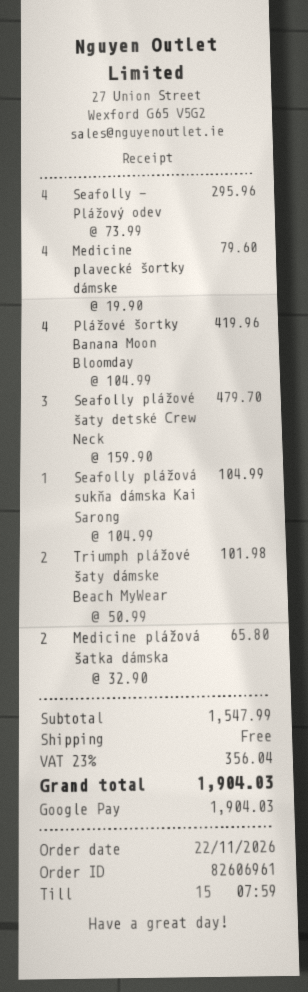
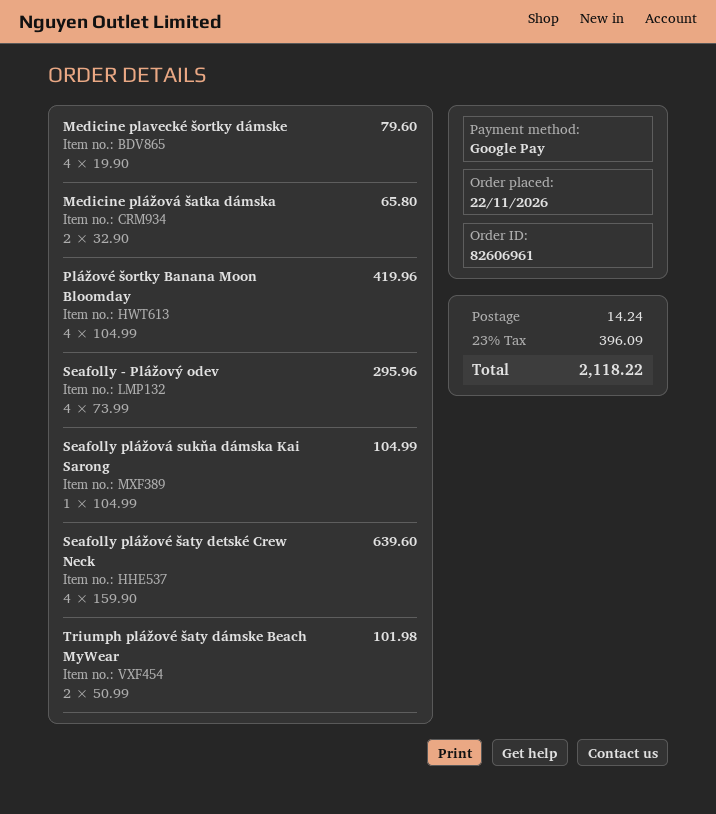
Seafolly plážové šaty detské Crew Neck: 3 x 159.90 = 479.70 -> 4 x 159.90 = 639.60
shipping: 0.00 -> 14.24
tax: 23% = 356.04 -> 23% = 396.09
total: 1904.03 -> 2118.22

